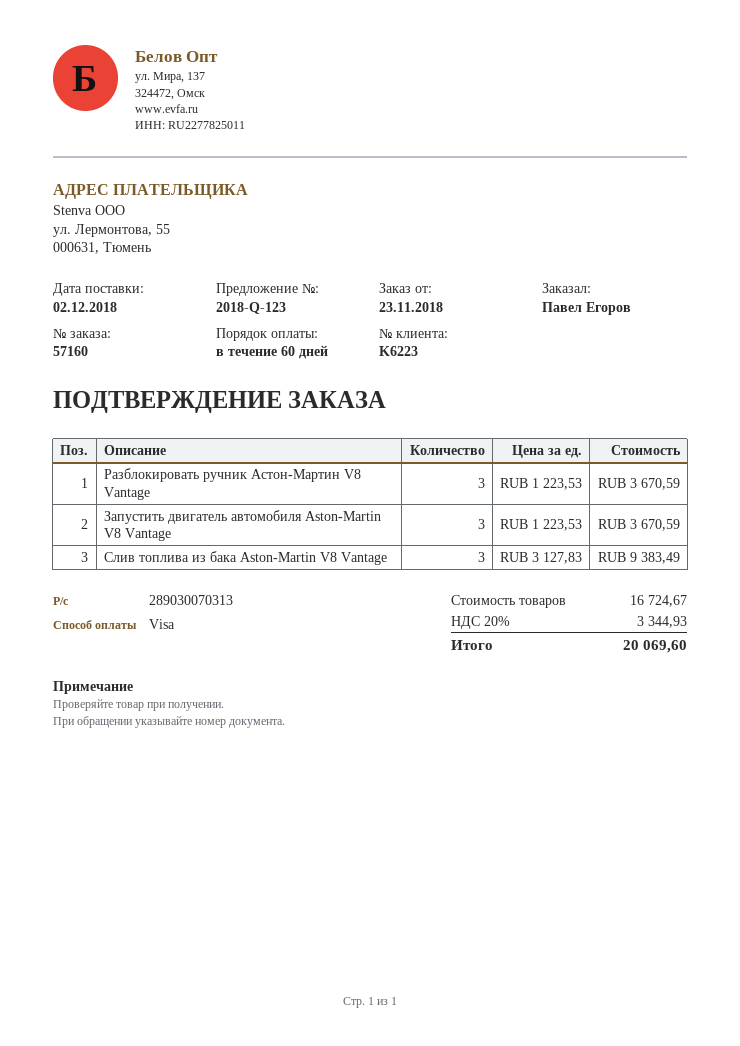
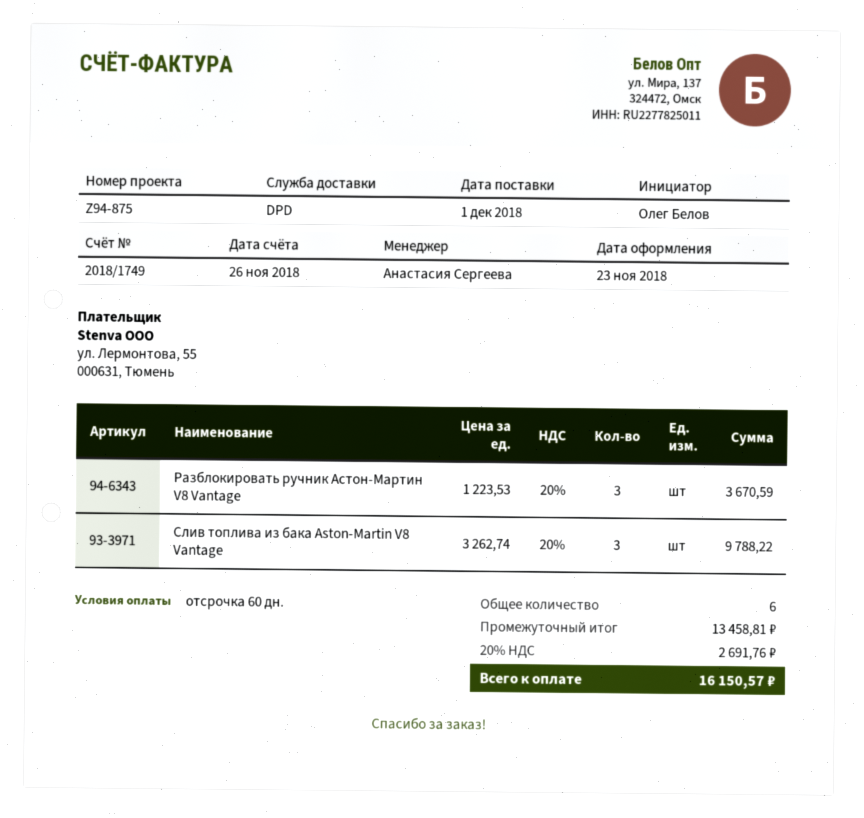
delivery date: 2018-12-02 -> 2018-12-01
ordered by: Павел Егоров -> Олег Белов
Запустить двигатель автомобиля Aston-Martin V8 Vantage: 3 x 1223.53 = 3670.59 -> none
Слив топлива из бака Aston-Martin V8 Vantage: 3 x 3127.83 = 9383.49 -> 3 x 3262.74 = 9788.22
subtotal: 16724.67 -> 13458.81
tax: 20% = 3344.93 -> 20% = 2691.76
total: 20069.60 -> 16150.57

